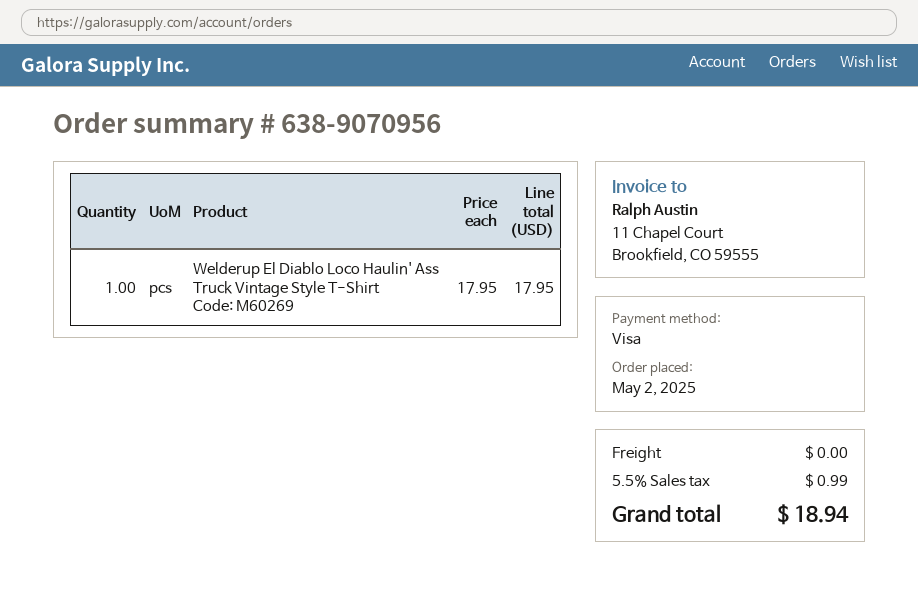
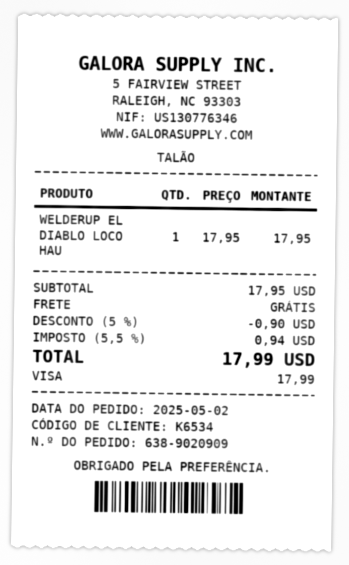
order number: 638-9070956 -> 638-9020909
discount: none -> 5% = 0.90
tax: 5.5% = 0.99 -> 5.5% = 0.94
total: 18.94 -> 17.99

